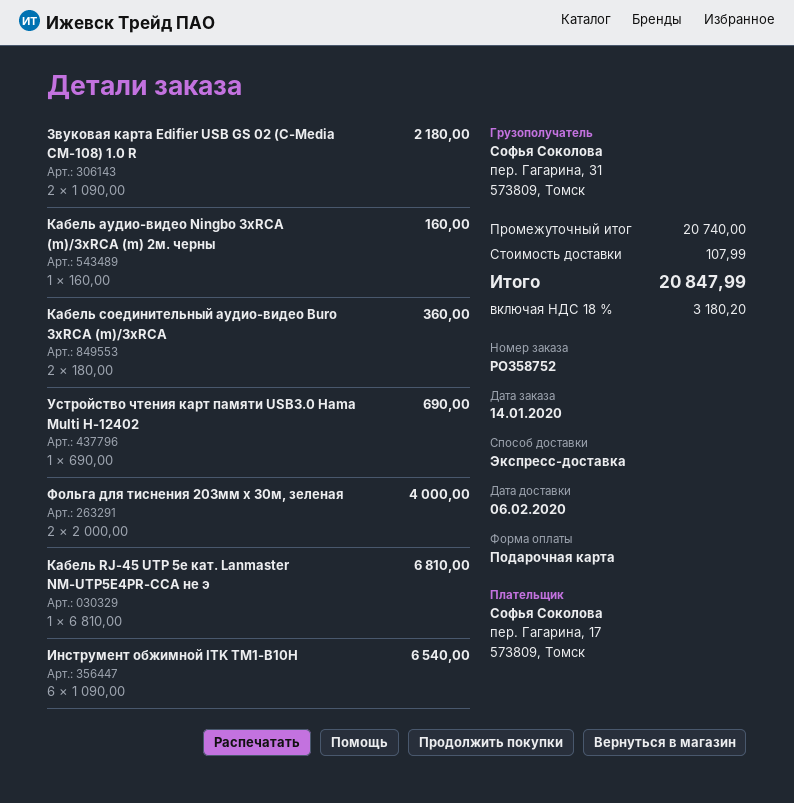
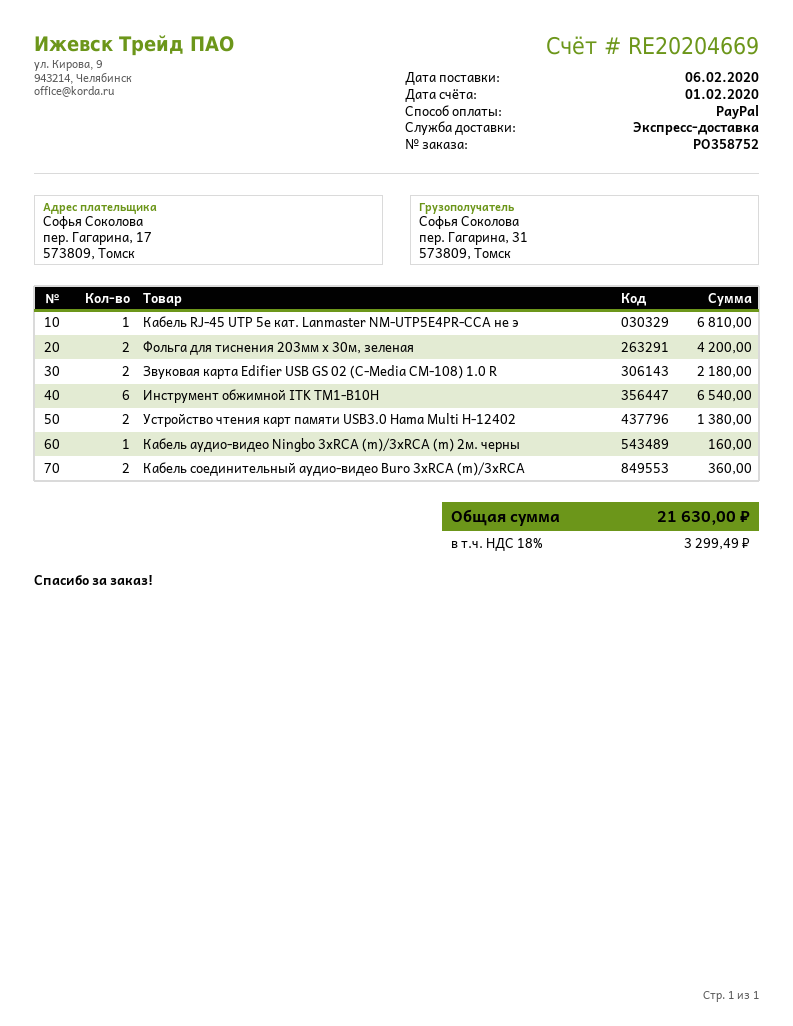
payment method: gift card -> PayPal
Устройство чтения карт памяти USB3.0 Hama Multi H-12402: 1 for 690.00 -> 2 for 1380.00
Фольга для тиснения 203мм x 30м, зеленая: 2 for 4000.00 -> 2 for 4200.00
shipping: 107.99 -> none
tax: 18% = 3180.20 -> 18% = 3299.49
total: 20847.99 -> 21630.00

